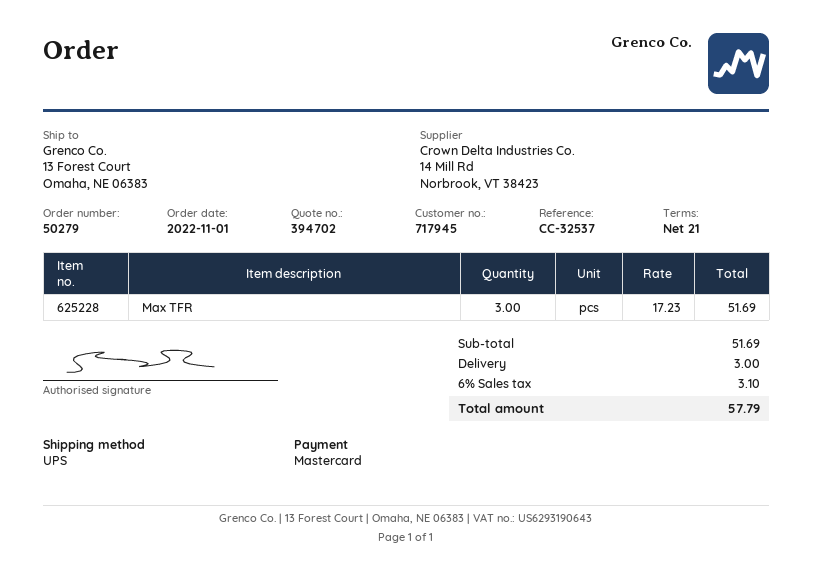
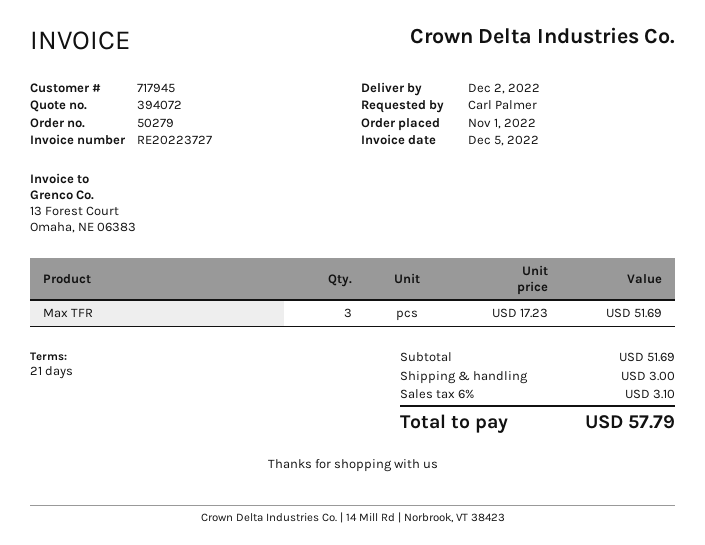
quote number: 394702 -> 394072

